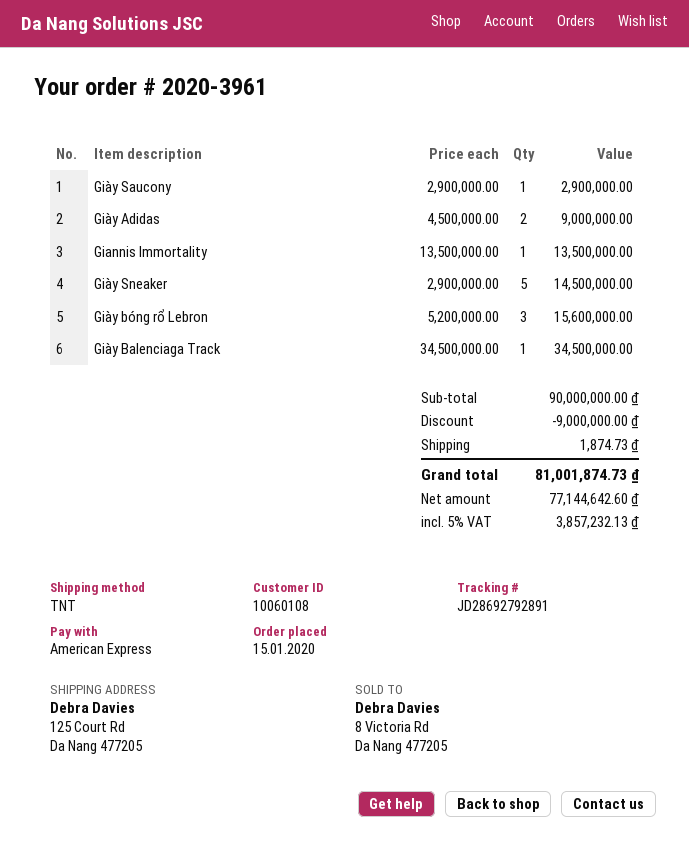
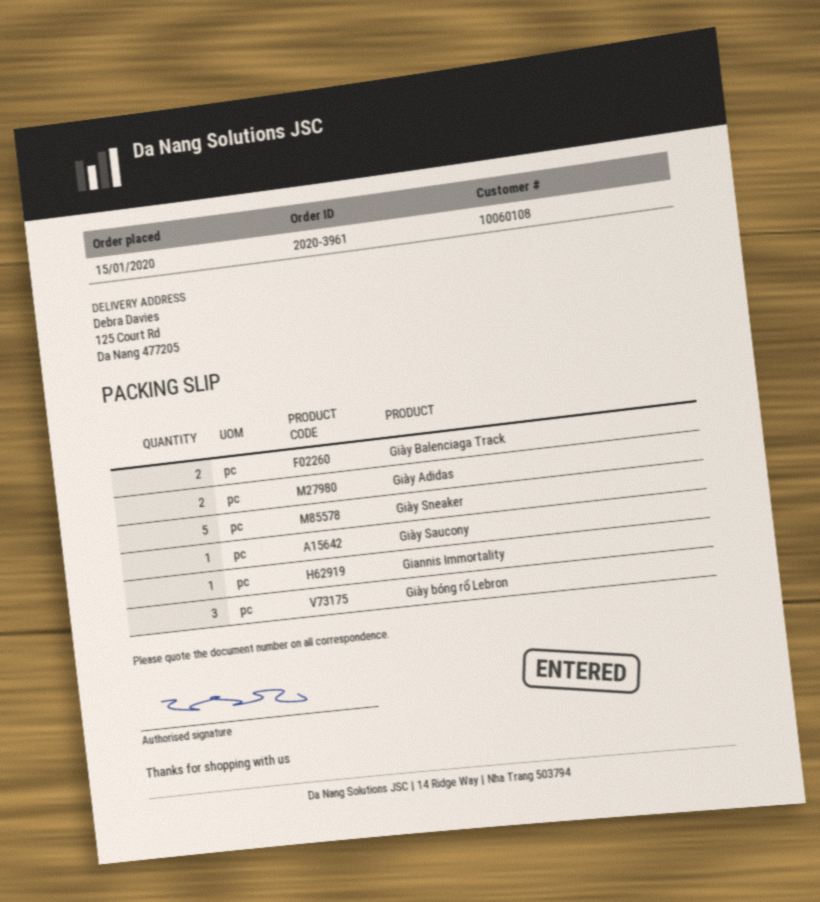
Giày Balenciaga Track: 1 -> 2

